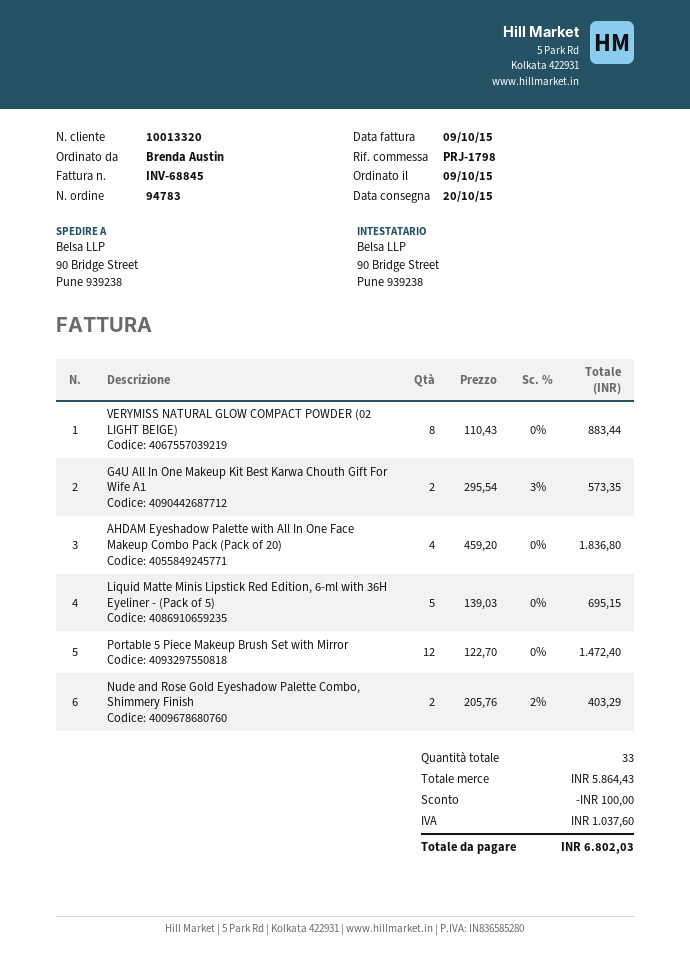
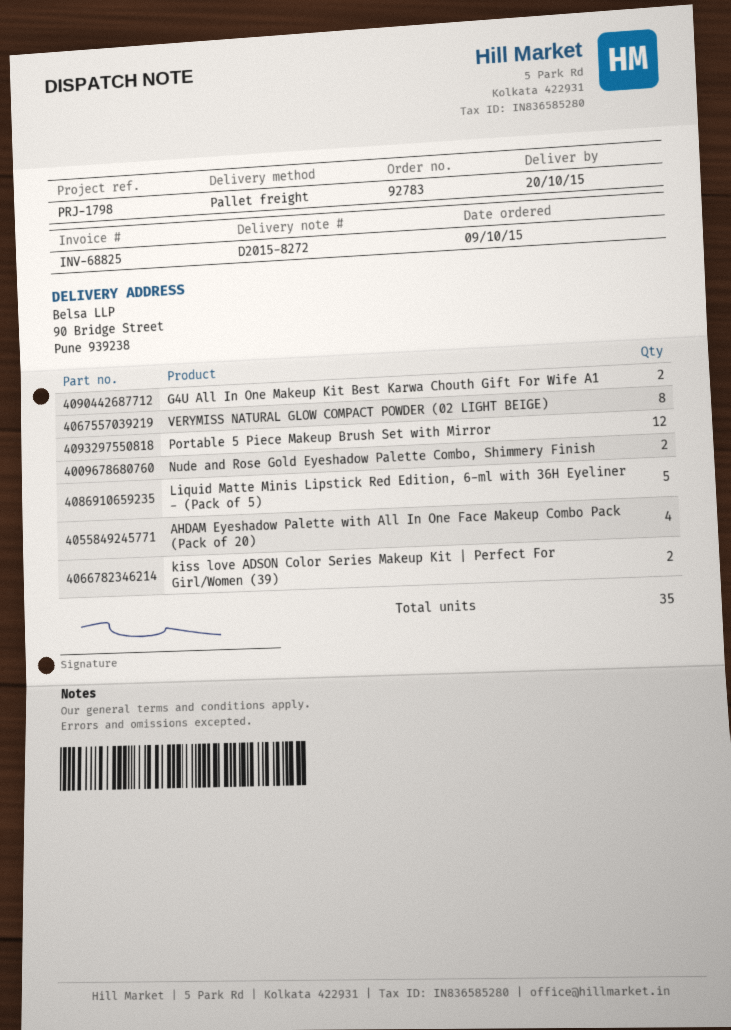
order number: 94783 -> 92783
invoice number: INV-68845 -> INV-68825
kiss love ADSON Color Series Makeup Kit | Perfect For Girl/Women (39): none -> 2
total quantity: 33 -> 35

